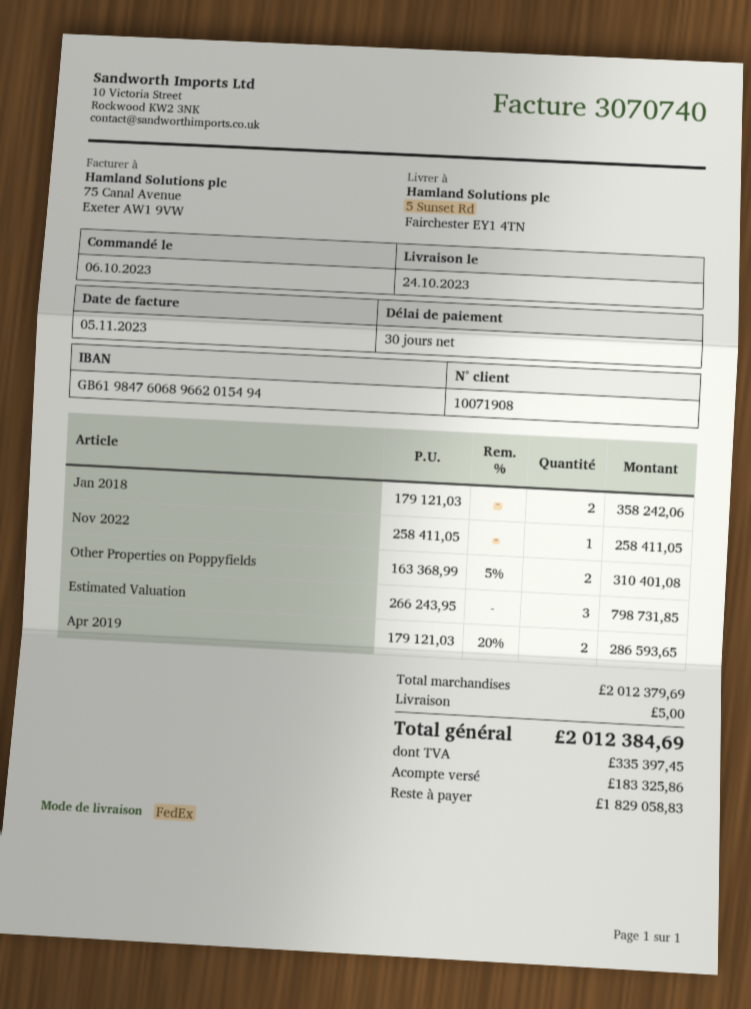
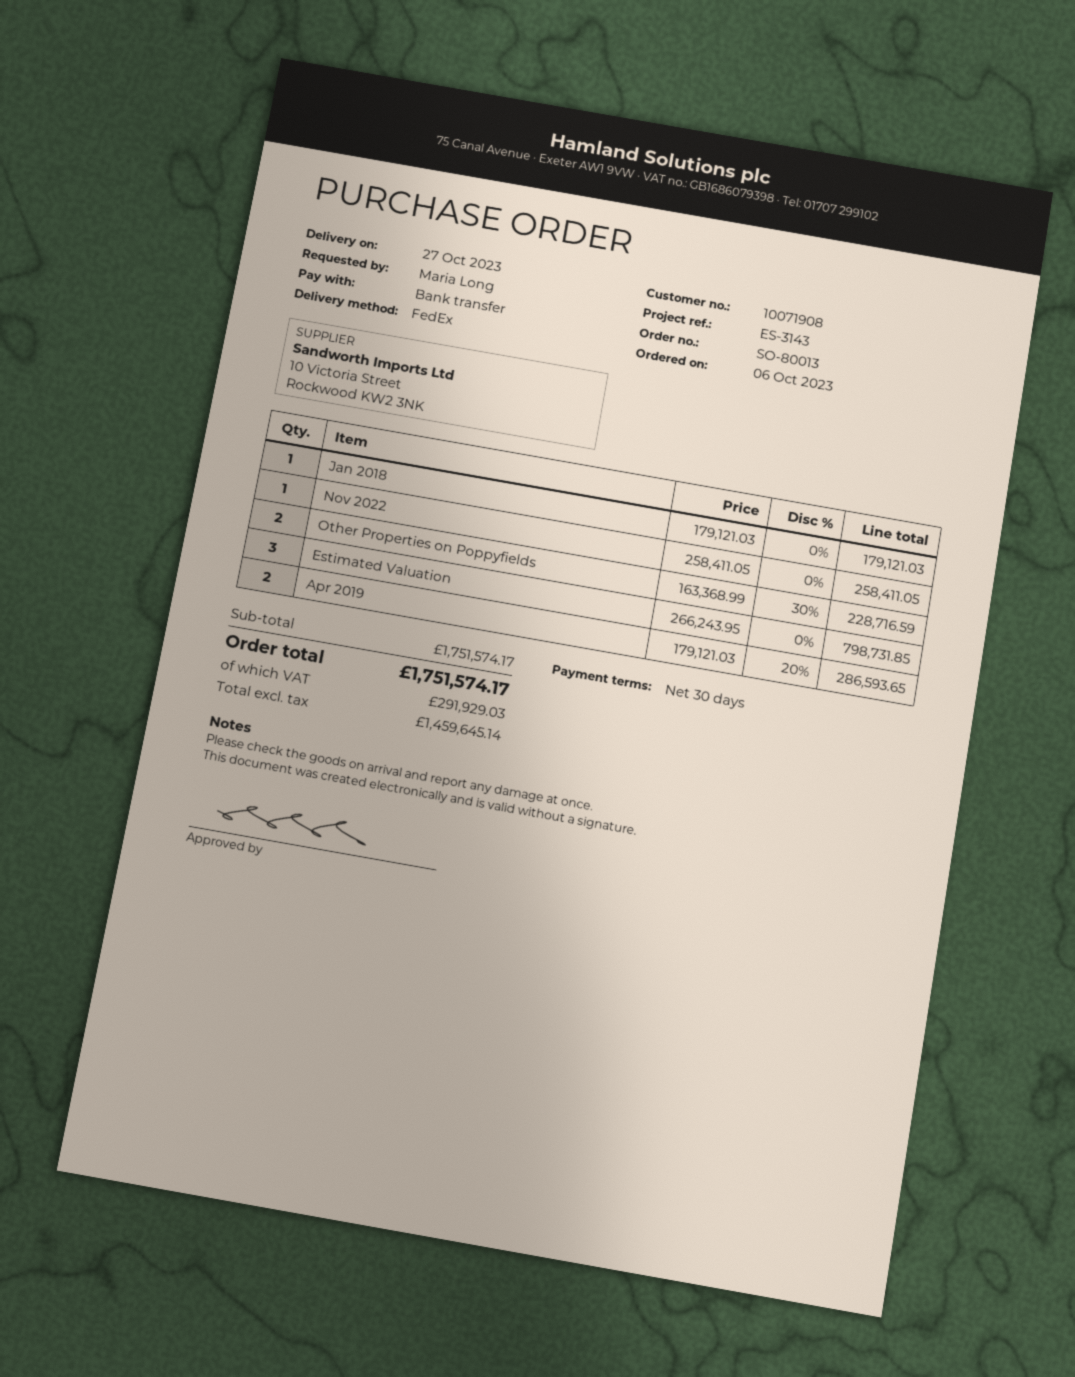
delivery date: 2023-10-24 -> 2023-10-27
Jan 2018: 2 x 179121.03 = 358242.06 -> 1 x 179121.03 = 179121.03
Other Properties on Poppyfields: 2 x 163368.99 - 5% = 310401.08 -> 2 x 163368.99 - 30% = 228716.59
subtotal: 2012379.69 -> 1751574.17
shipping: 5.00 -> none
tax: 335397.45 -> 291929.03
total: 2012384.69 -> 1751574.17

